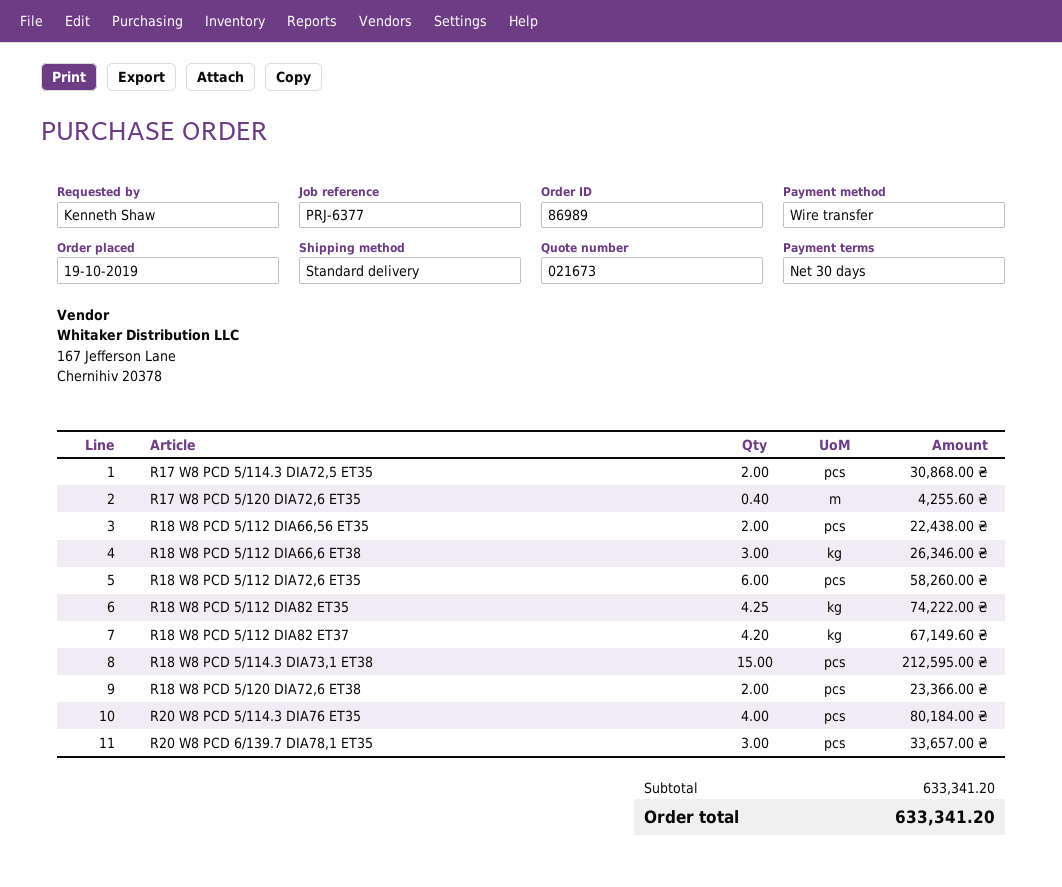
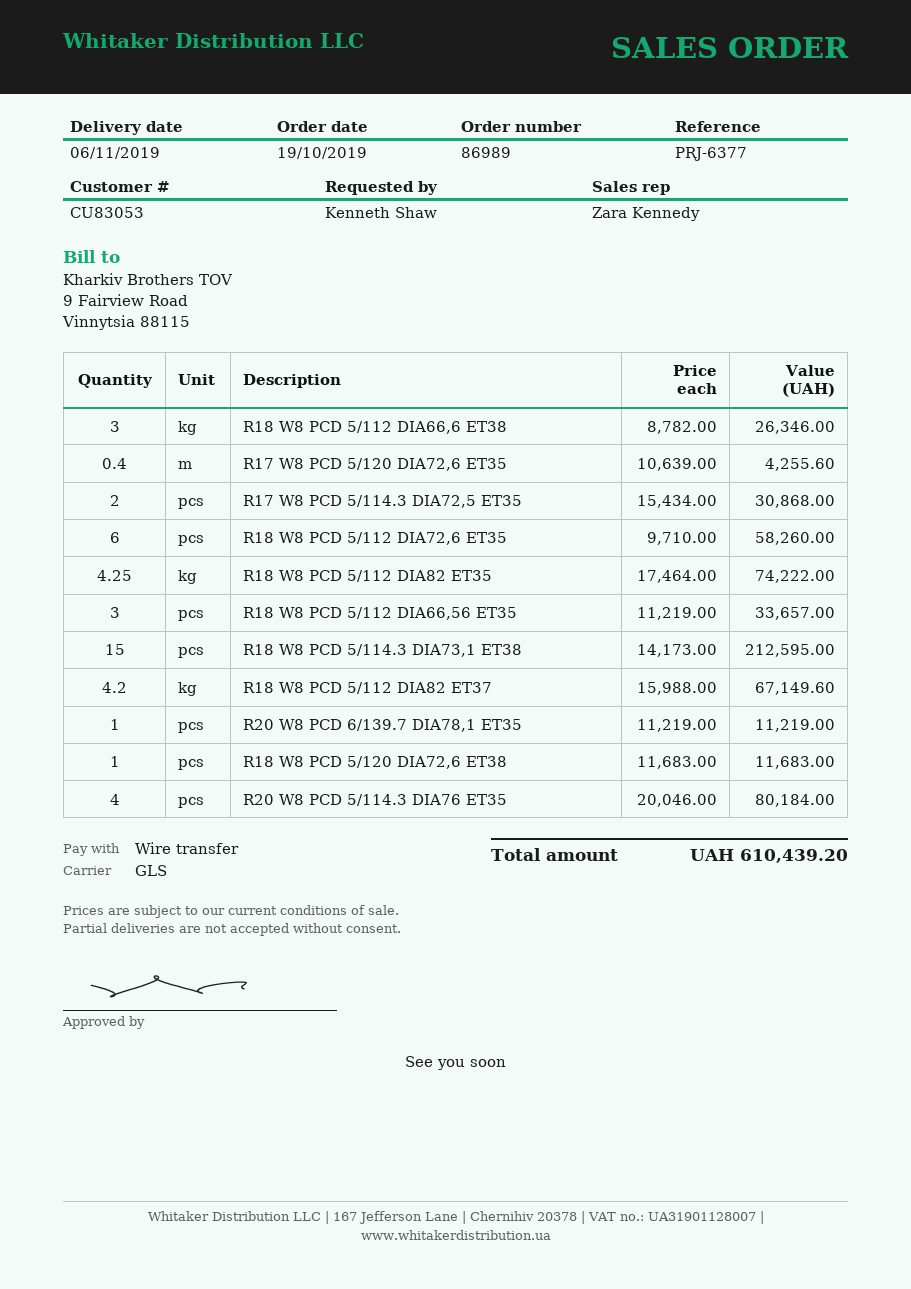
shipping method: standard -> GLS
R18 W8 PCD 5/112 DIA66,56 ET35: 2 for 22438.00 -> 3 for 33657.00
R18 W8 PCD 5/120 DIA72,6 ET38: 2 for 23366.00 -> 1 for 11683.00
R20 W8 PCD 6/139.7 DIA78,1 ET35: 3 for 33657.00 -> 1 for 11219.00
total: 633341.20 -> 610439.20

